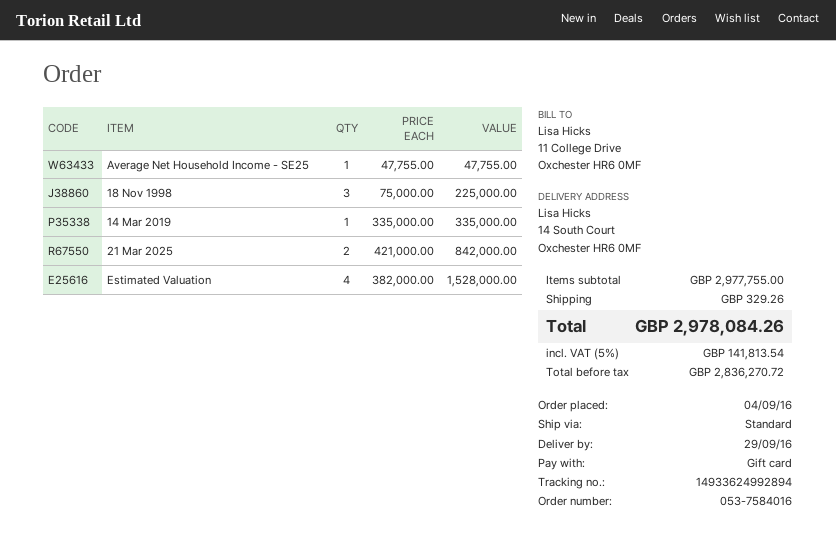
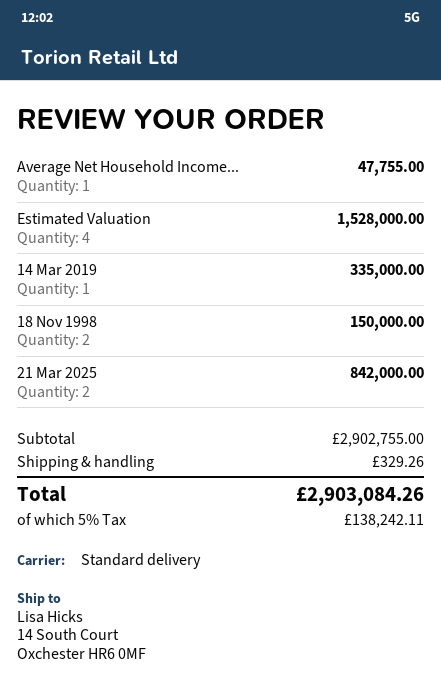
18 Nov 1998: 3 for 225000.00 -> 2 for 150000.00
subtotal: 2977755.00 -> 2902755.00
tax: 5% = 141813.54 -> 5% = 138242.11
total: 2978084.26 -> 2903084.26

